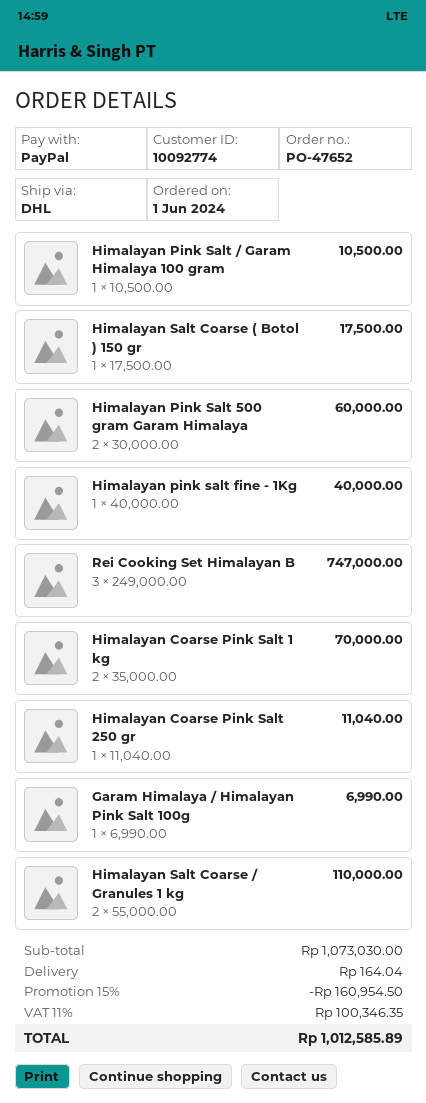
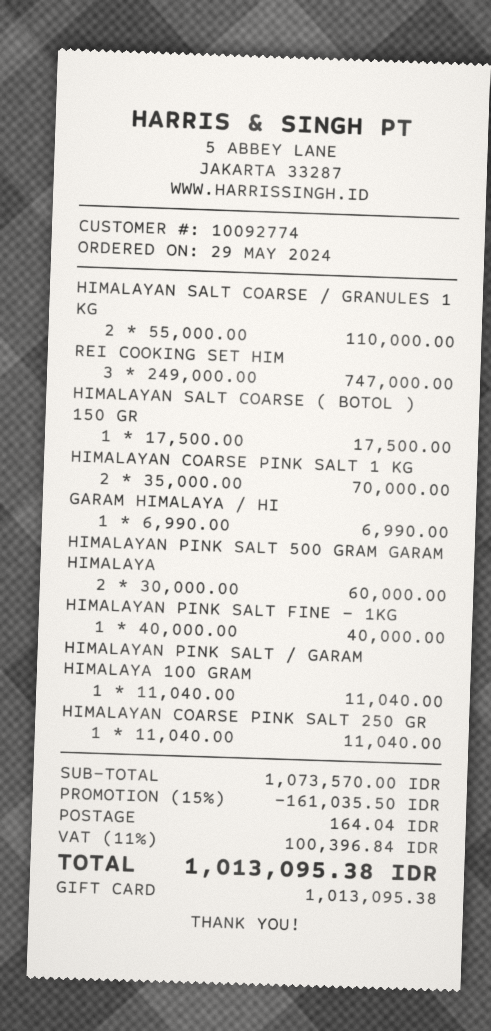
order date: 2024-06-01 -> 2024-05-29
payment method: PayPal -> gift card
Himalayan Pink Salt / Garam Himalaya 100 gram: 1 x 10500.00 = 10500.00 -> 1 x 11040.00 = 11040.00
subtotal: 1073030.00 -> 1073570.00
discount: 15% = 160954.50 -> 15% = 161035.50
tax: 11% = 100346.35 -> 11% = 100396.84
total: 1012585.89 -> 1013095.38

